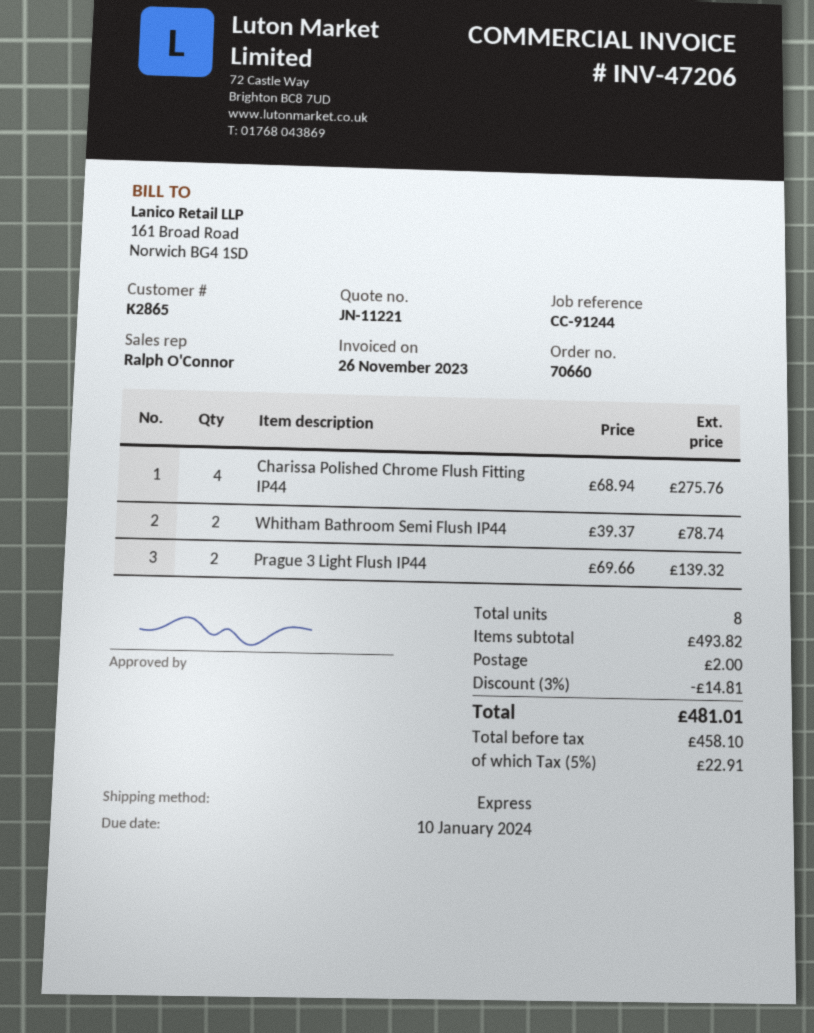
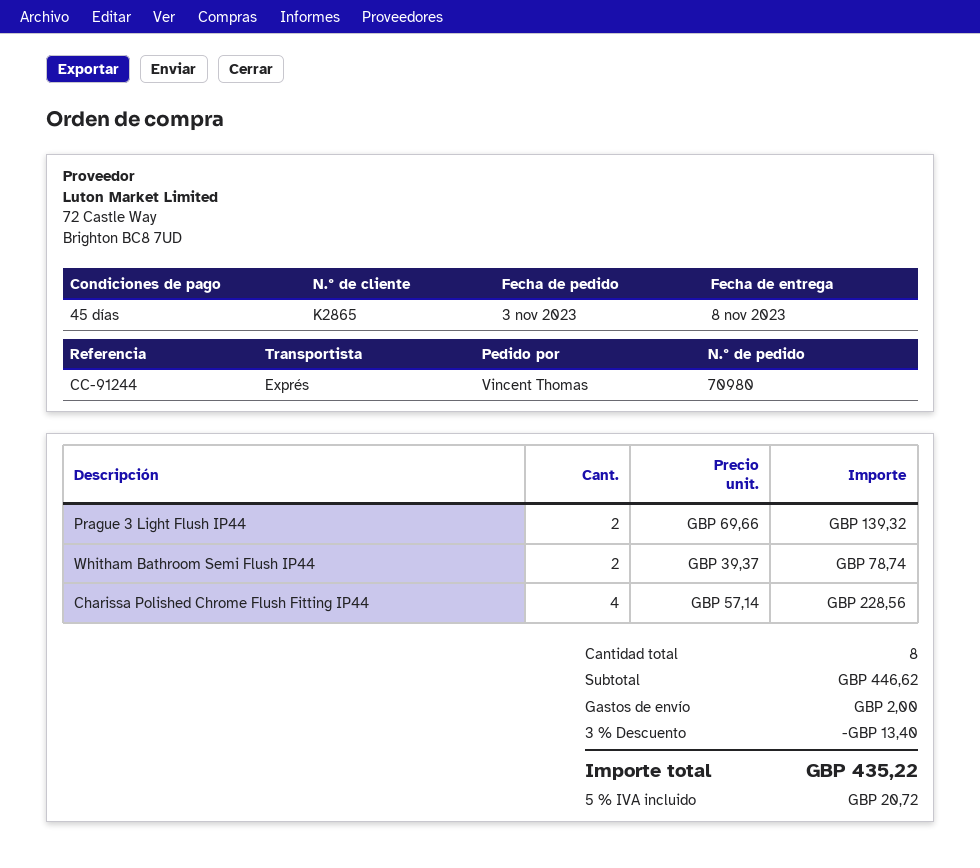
order number: 70660 -> 70980
Charissa Polished Chrome Flush Fitting IP44: 4 x 68.94 = 275.76 -> 4 x 57.14 = 228.56
subtotal: 493.82 -> 446.62
discount: 3% = 14.81 -> 3% = 13.40
tax: 5% = 22.91 -> 5% = 20.72
total: 481.01 -> 435.22

